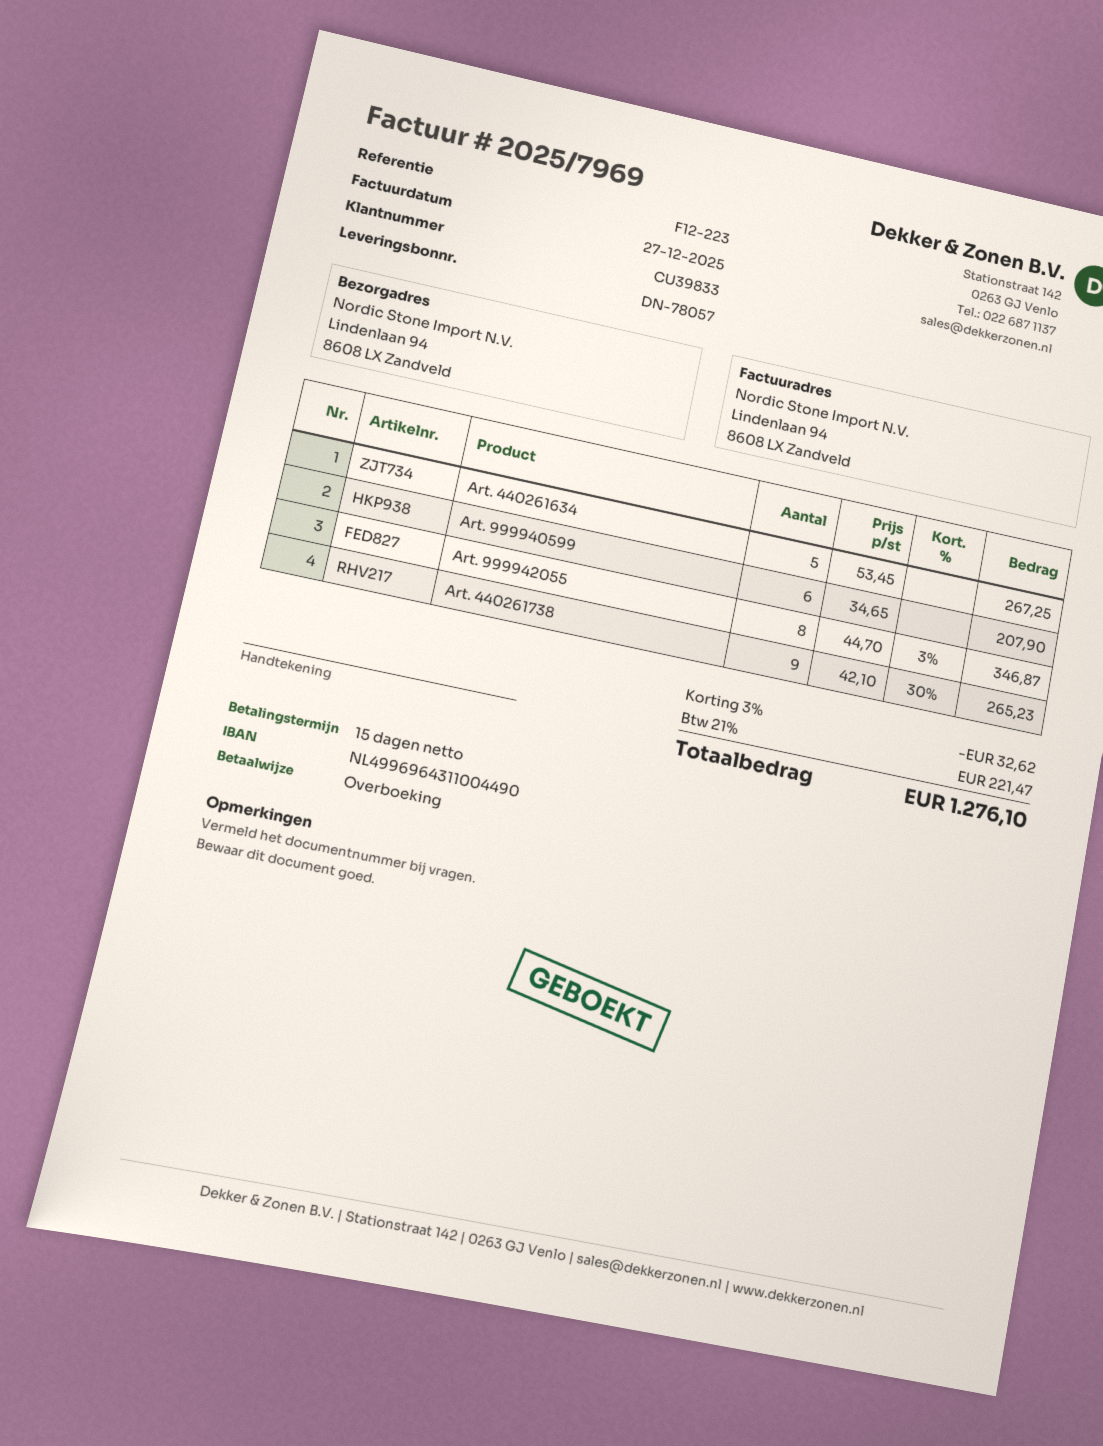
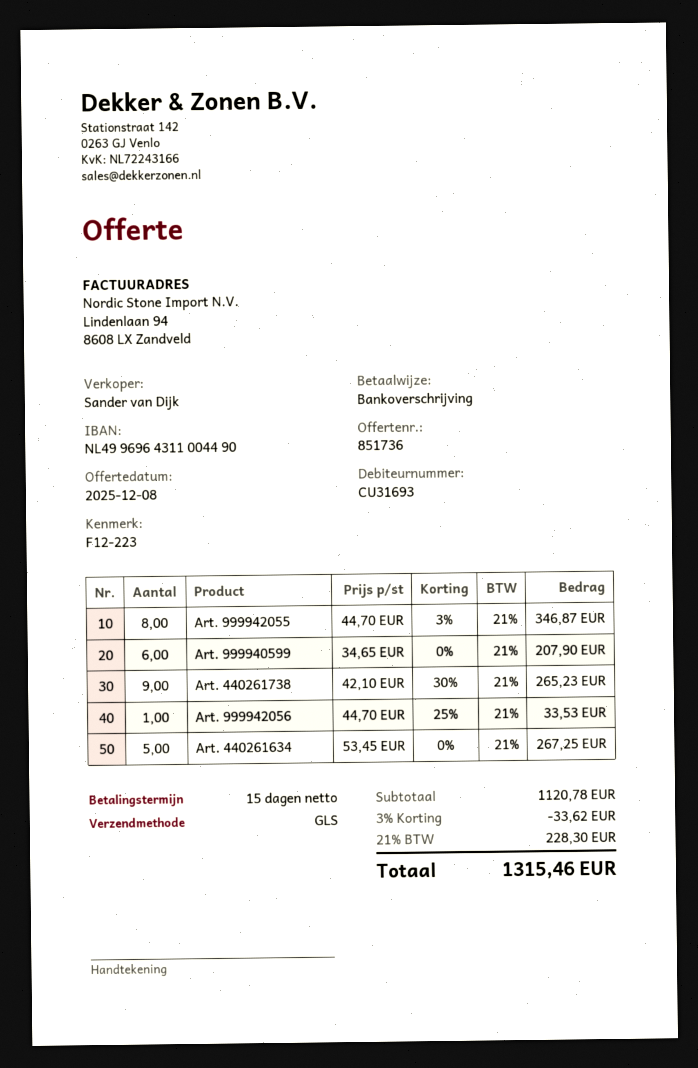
customer number: CU39833 -> CU31693
Art. 999942056: none -> 1 x 44.70 - 25% = 33.53
discount: 3% = 32.62 -> 3% = 33.62
tax: 21% = 221.47 -> 21% = 228.30
total: 1276.10 -> 1315.46

